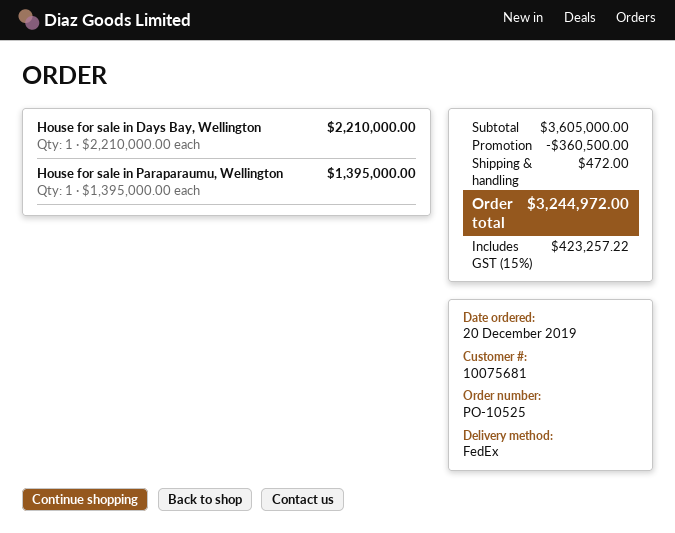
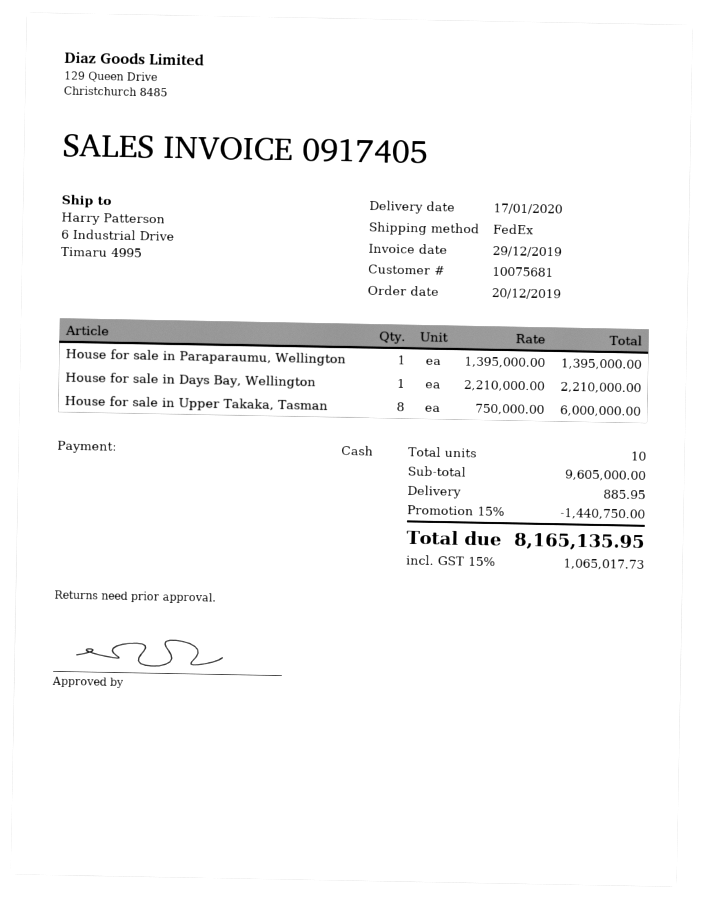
House for sale in Upper Takaka, Tasman: none -> 8 x 750000.00 = 6000000.00
subtotal: 3605000.00 -> 9605000.00
discount: 360500.00 -> 1440750.00
shipping: 472.00 -> 885.95
tax: 15% = 423257.22 -> 15% = 1065017.73
total: 3244972.00 -> 8165135.95

